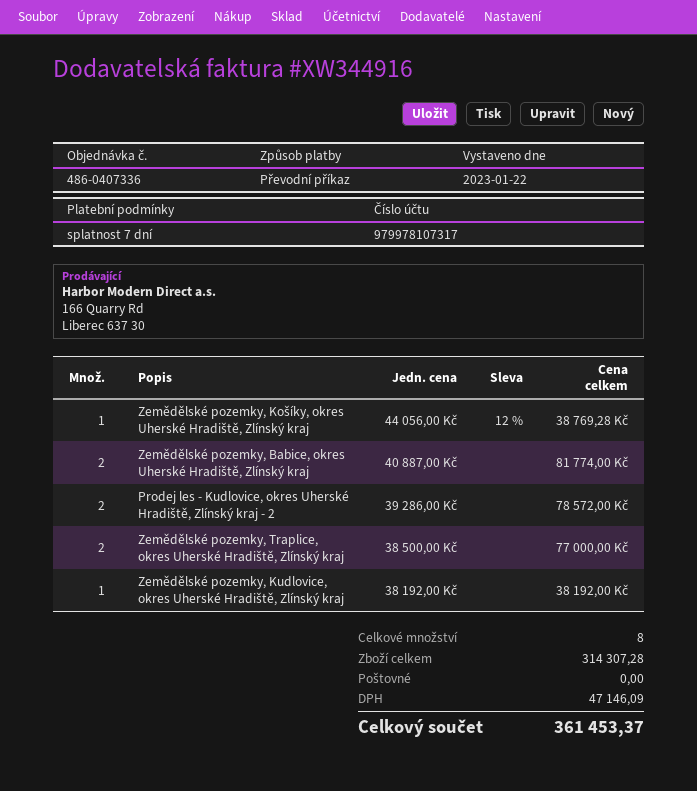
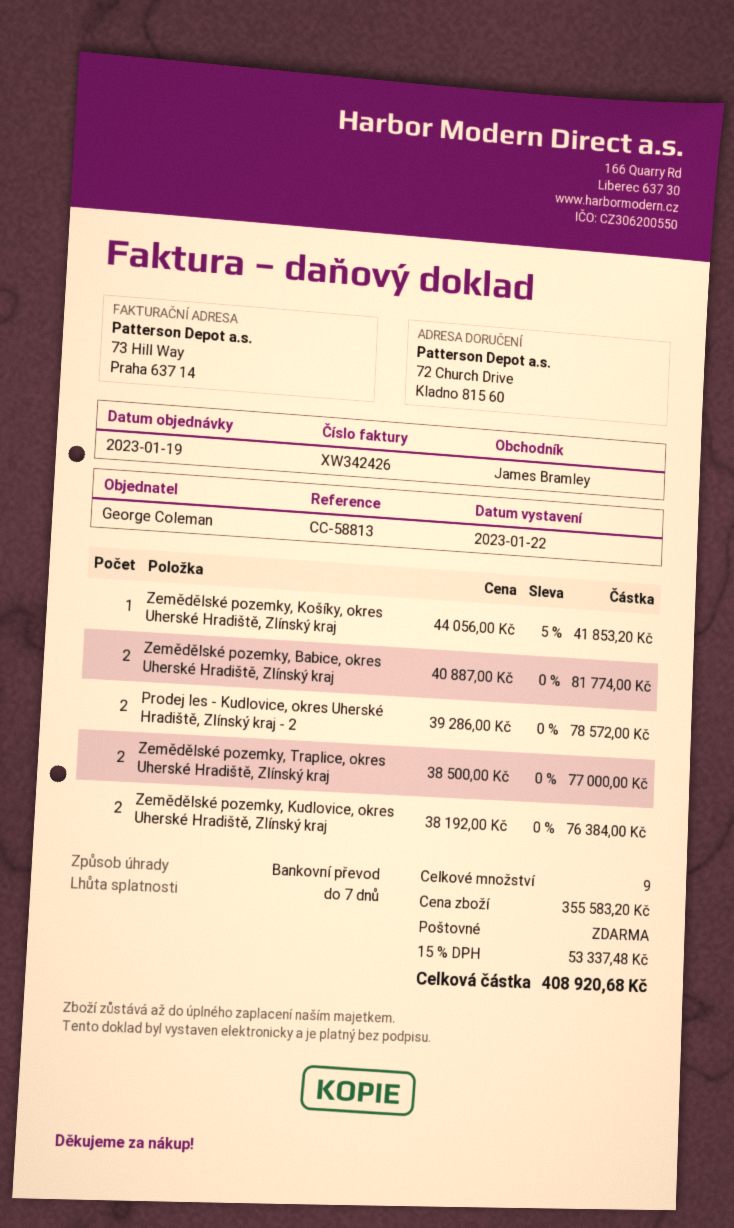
invoice number: XW344916 -> XW342426
Zemědělské pozemky, Košíky, okres Uherské Hradiště, Zlínský kraj: 1 x 44056.00 - 12% = 38769.28 -> 1 x 44056.00 - 5% = 41853.20
Zemědělské pozemky, Kudlovice, okres Uherské Hradiště, Zlínský kraj: 1 x 38192.00 = 38192.00 -> 2 x 38192.00 = 76384.00
total quantity: 8 -> 9
subtotal: 314307.28 -> 355583.20
tax: 47146.09 -> 53337.48
total: 361453.37 -> 408920.68

